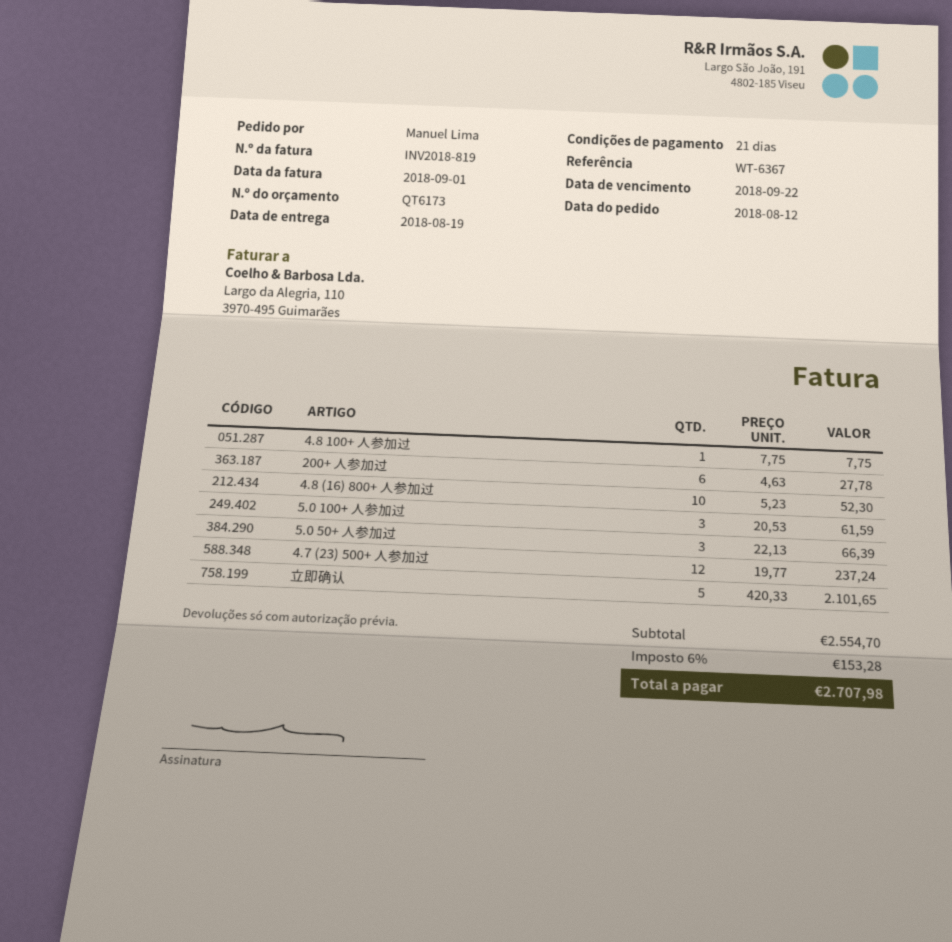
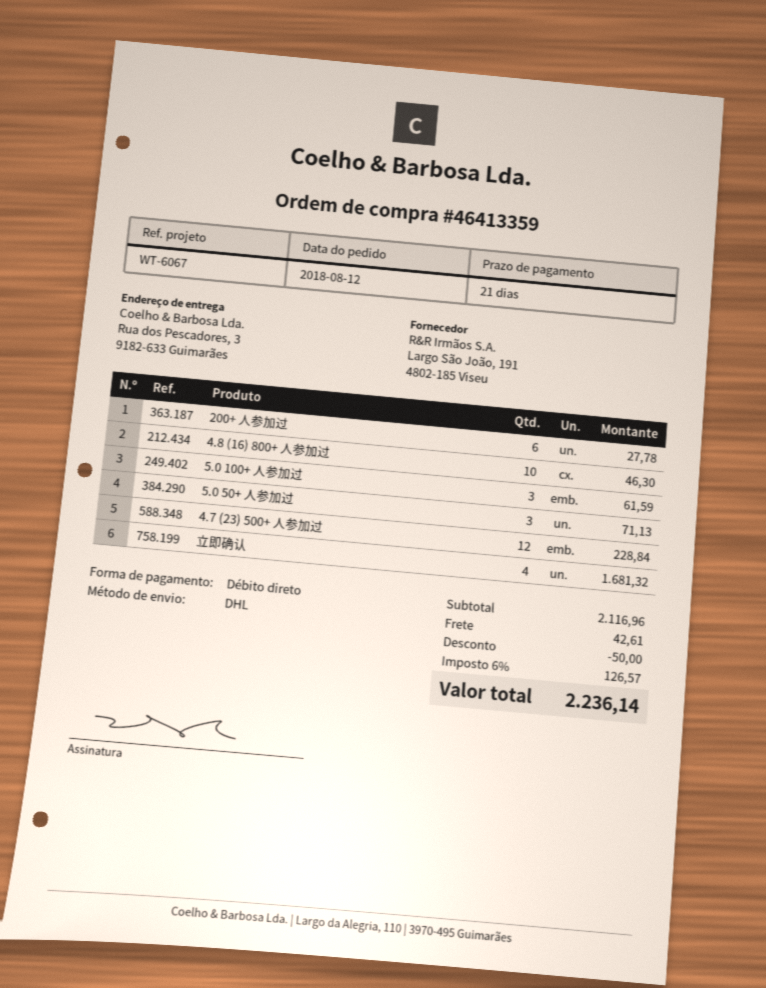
reference: WT-6367 -> WT-6067
4.8 100+ 人参加过: 1 for 7.75 -> none
4.8 (16) 800+ 人参加过: 10 for 52.30 -> 10 for 46.30
5.0 50+ 人参加过: 3 for 66.39 -> 3 for 71.13
4.7 (23) 500+ 人参加过: 12 for 237.24 -> 12 for 228.84
立即确认: 5 for 2101.65 -> 4 for 1681.32
subtotal: 2554.70 -> 2116.96
discount: none -> 50.00
shipping: none -> 42.61
tax: 6% = 153.28 -> 6% = 126.57
total: 2707.98 -> 2236.14

